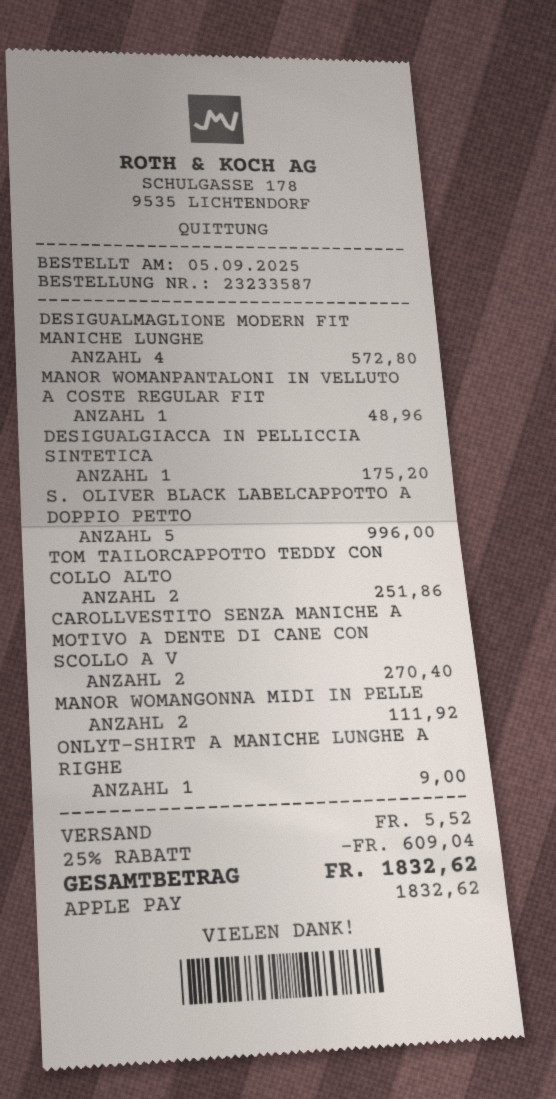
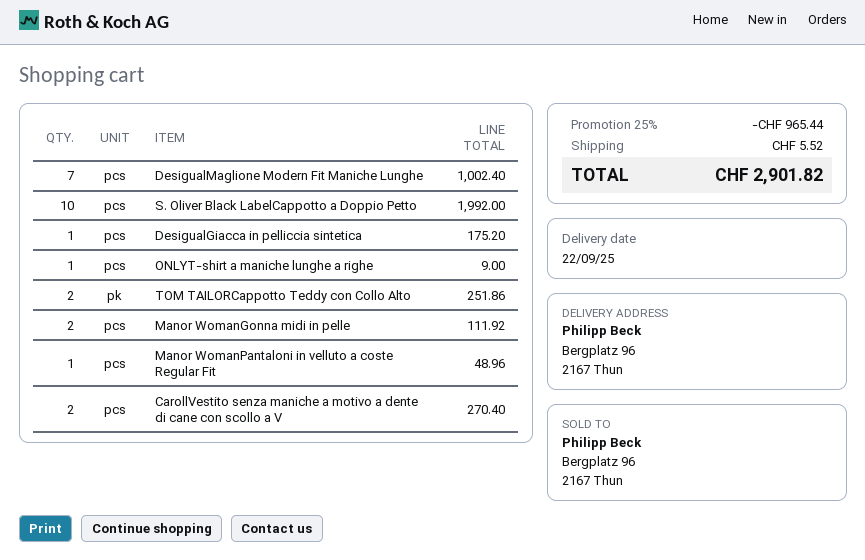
DESIGUALMAGLIONE MODERN FIT MANICHE LUNGHE: 4 for 572.80 -> 7 for 1002.40
S. OLIVER BLACK LABELCAPPOTTO A DOPPIO PETTO: 5 for 996.00 -> 10 for 1992.00
discount: 25% = 609.04 -> 25% = 965.44
total: 1832.62 -> 2901.82

